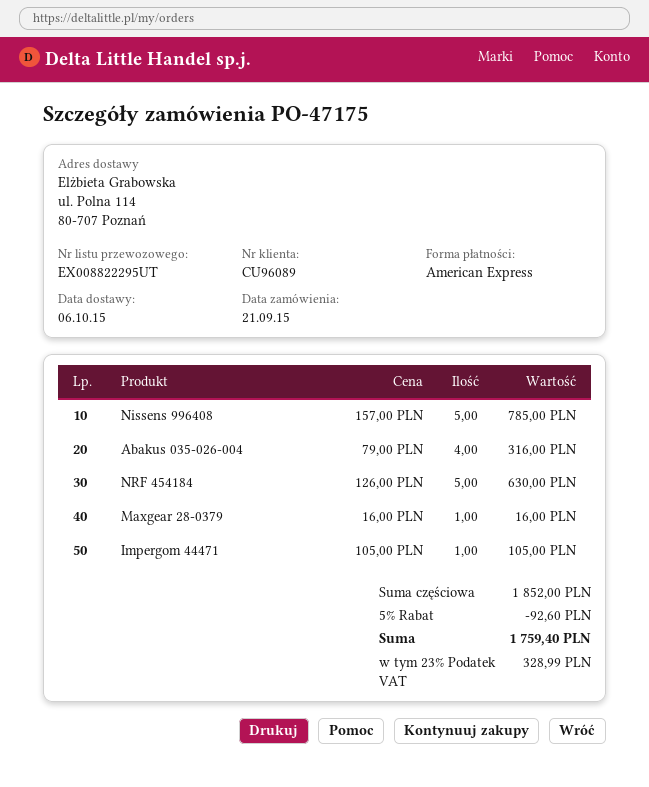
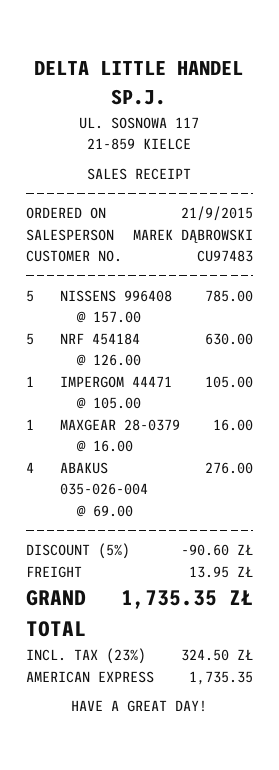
customer number: CU96089 -> CU97483
Abakus 035-026-004: 4 x 79.00 = 316.00 -> 4 x 69.00 = 276.00
discount: 5% = 92.60 -> 5% = 90.60
shipping: none -> 13.95
tax: 23% = 328.99 -> 23% = 324.50
total: 1759.40 -> 1735.35

